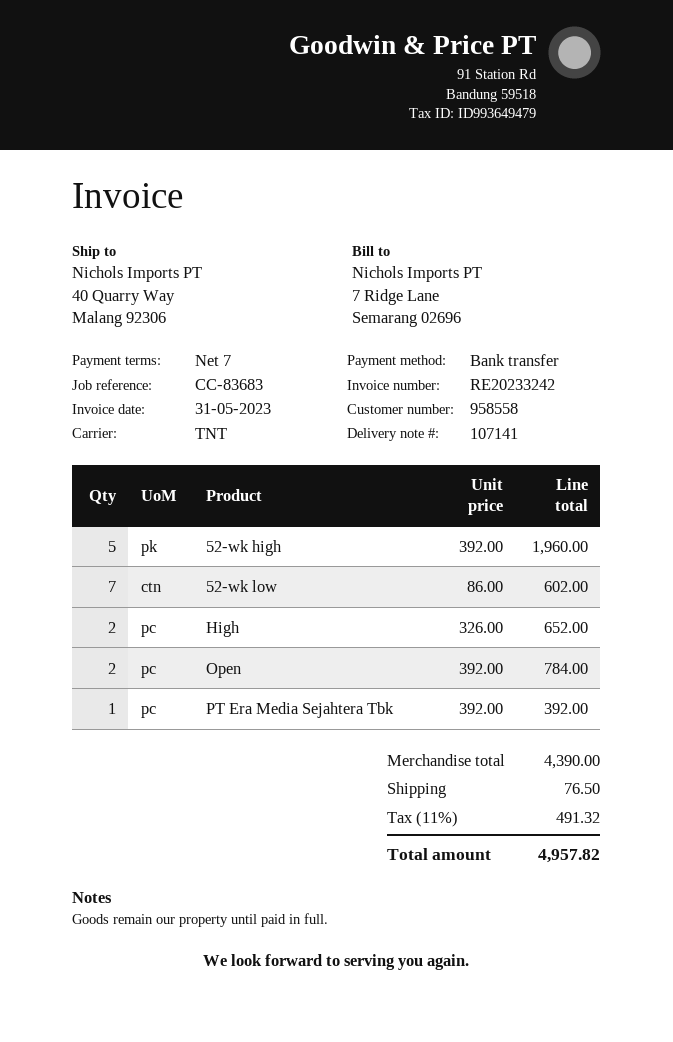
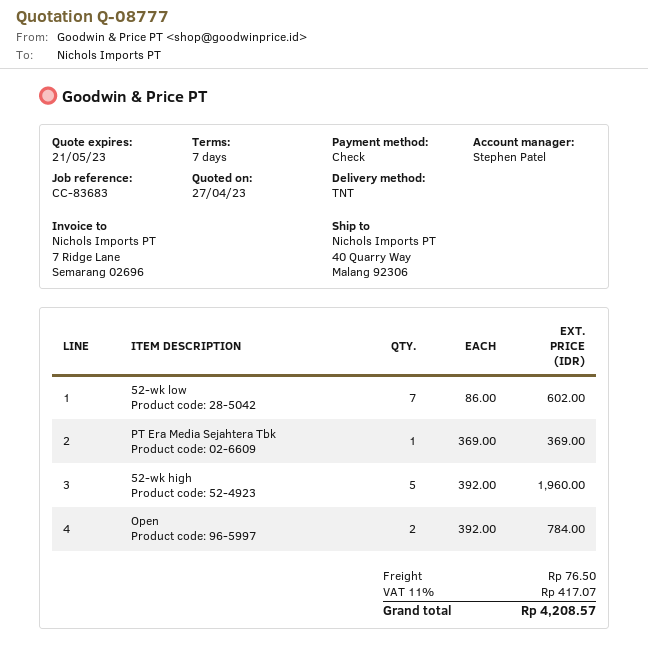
payment method: bank transfer -> cheque
High: 2 x 326.00 = 652.00 -> none
PT Era Media Sejahtera Tbk: 1 x 392.00 = 392.00 -> 1 x 369.00 = 369.00
tax: 11% = 491.32 -> 11% = 417.07
total: 4957.82 -> 4208.57

